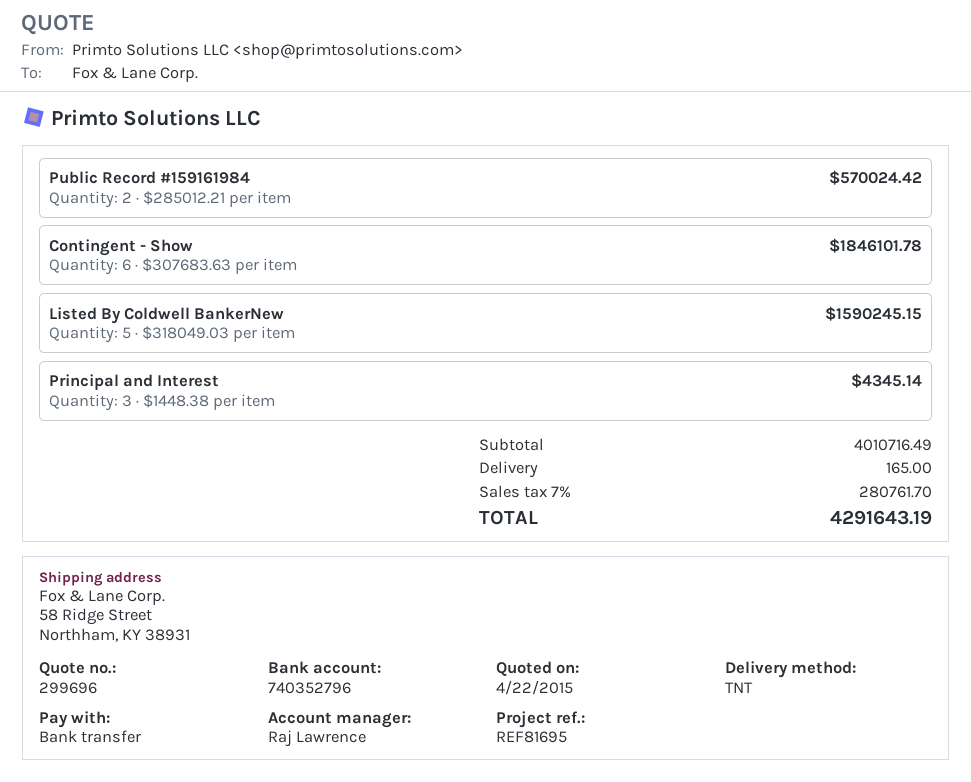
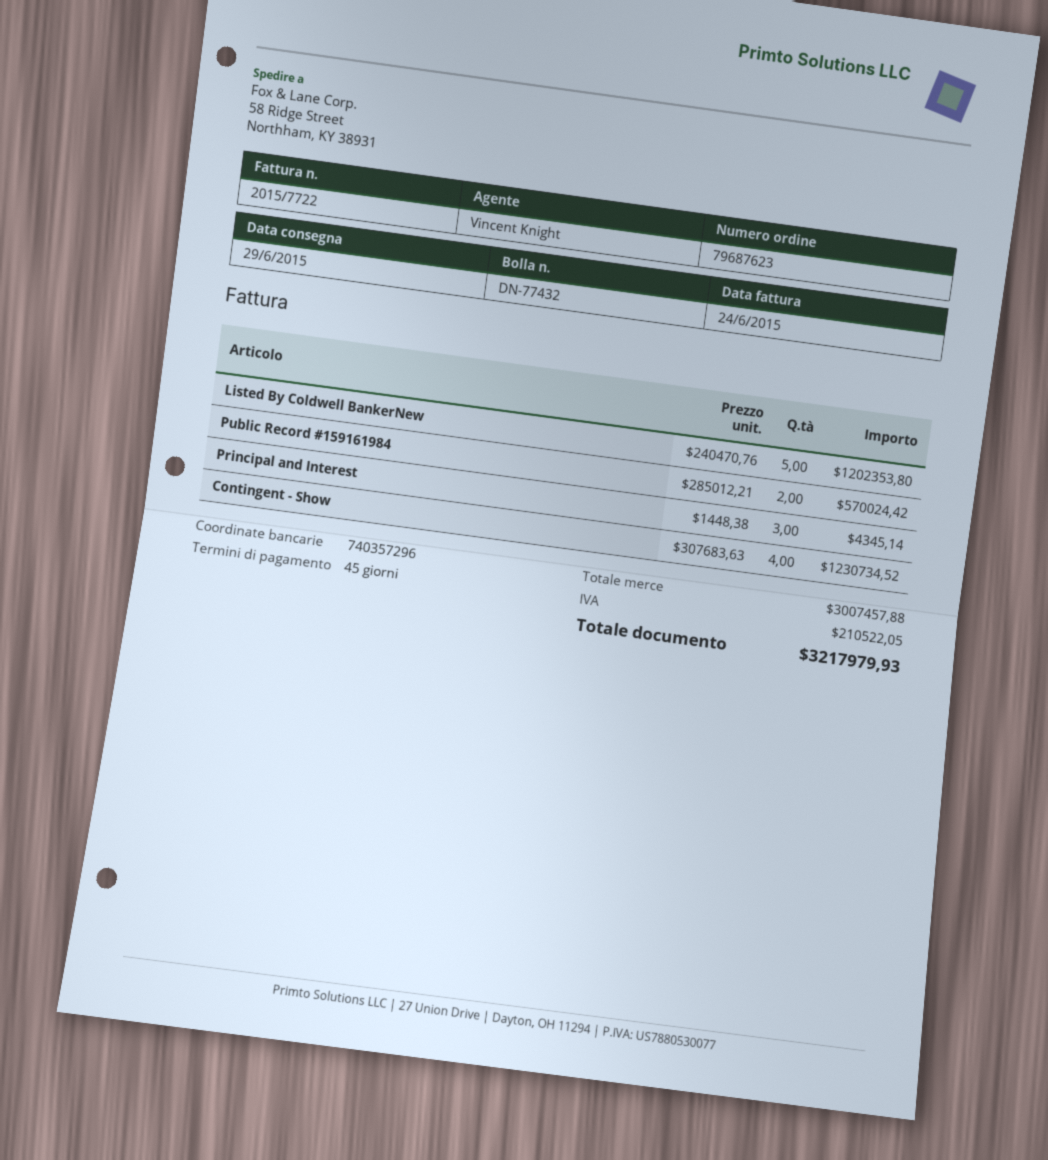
sales rep: Raj Lawrence -> Vincent Knight
bank account: 740352796 -> 740357296
Contingent - Show: 6 x 307683.63 = 1846101.78 -> 4 x 307683.63 = 1230734.52
Listed By Coldwell BankerNew: 5 x 318049.03 = 1590245.15 -> 5 x 240470.76 = 1202353.80
subtotal: 4010716.49 -> 3007457.88
shipping: 165.00 -> none
tax: 280761.70 -> 210522.05
total: 4291643.19 -> 3217979.93

